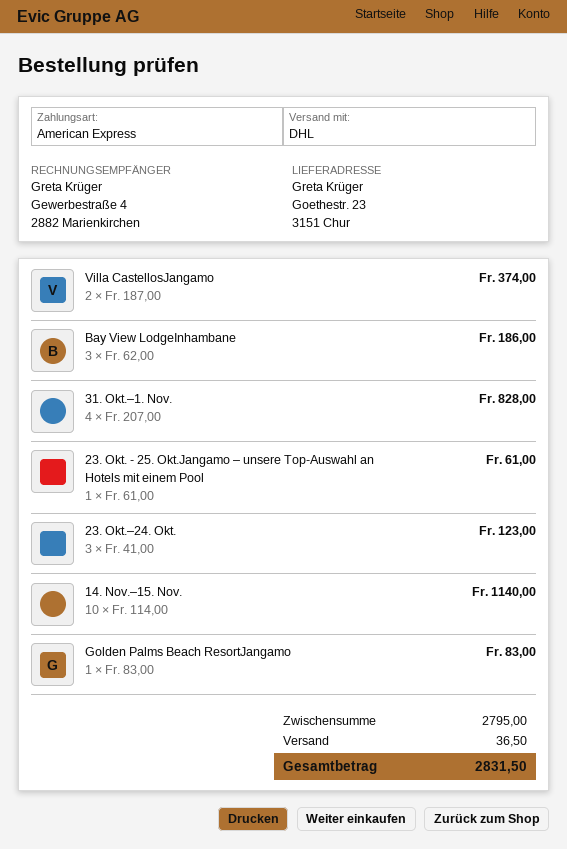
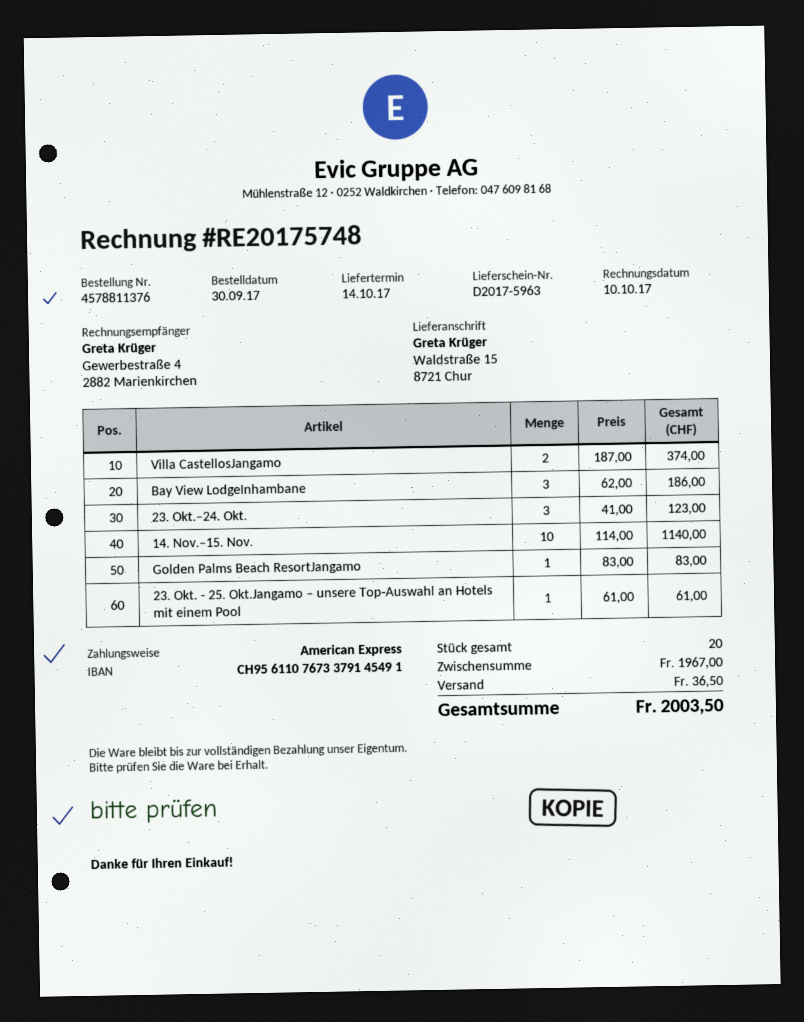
ship to: Goethestr. 23, 3151 Chur -> Waldstraße 15, 8721 Chur
31. Okt.–1. Nov.: 4 x 207.00 = 828.00 -> none
subtotal: 2795.00 -> 1967.00
total: 2831.50 -> 2003.50

